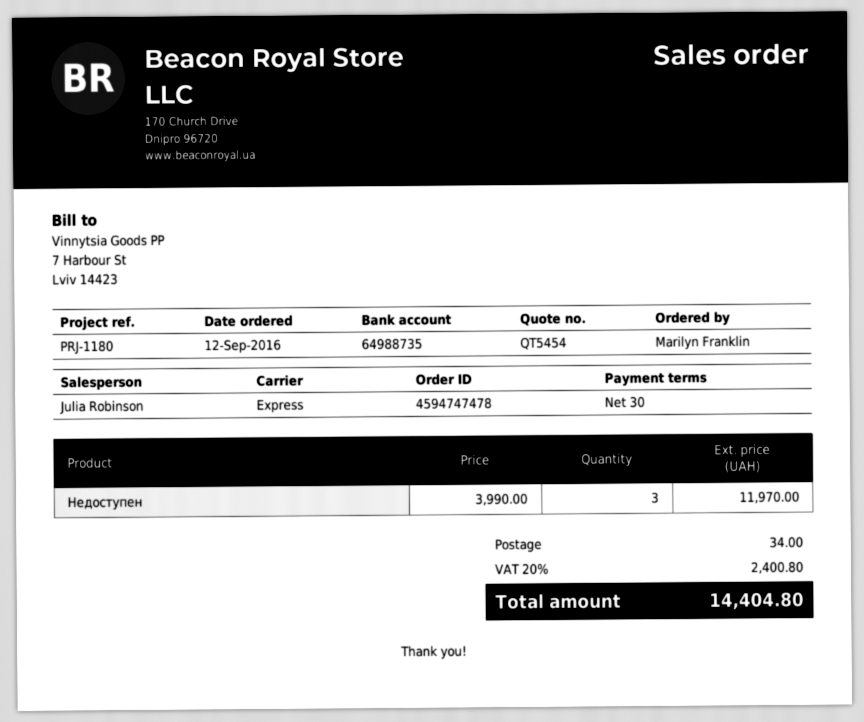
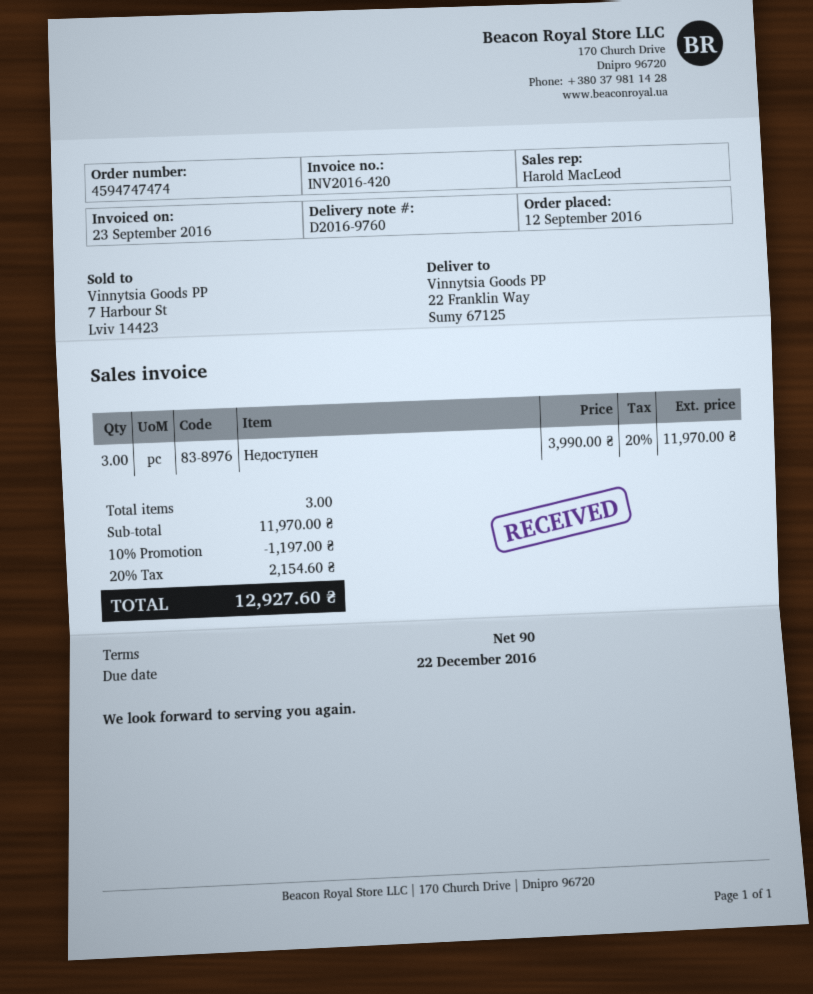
order number: 4594747478 -> 4594747474
payment terms: 30 days -> 90 days
sales rep: Julia Robinson -> Harold MacLeod
discount: none -> 10% = 1197.00
shipping: 34.00 -> none
tax: 20% = 2400.80 -> 20% = 2154.60
total: 14404.80 -> 12927.60

